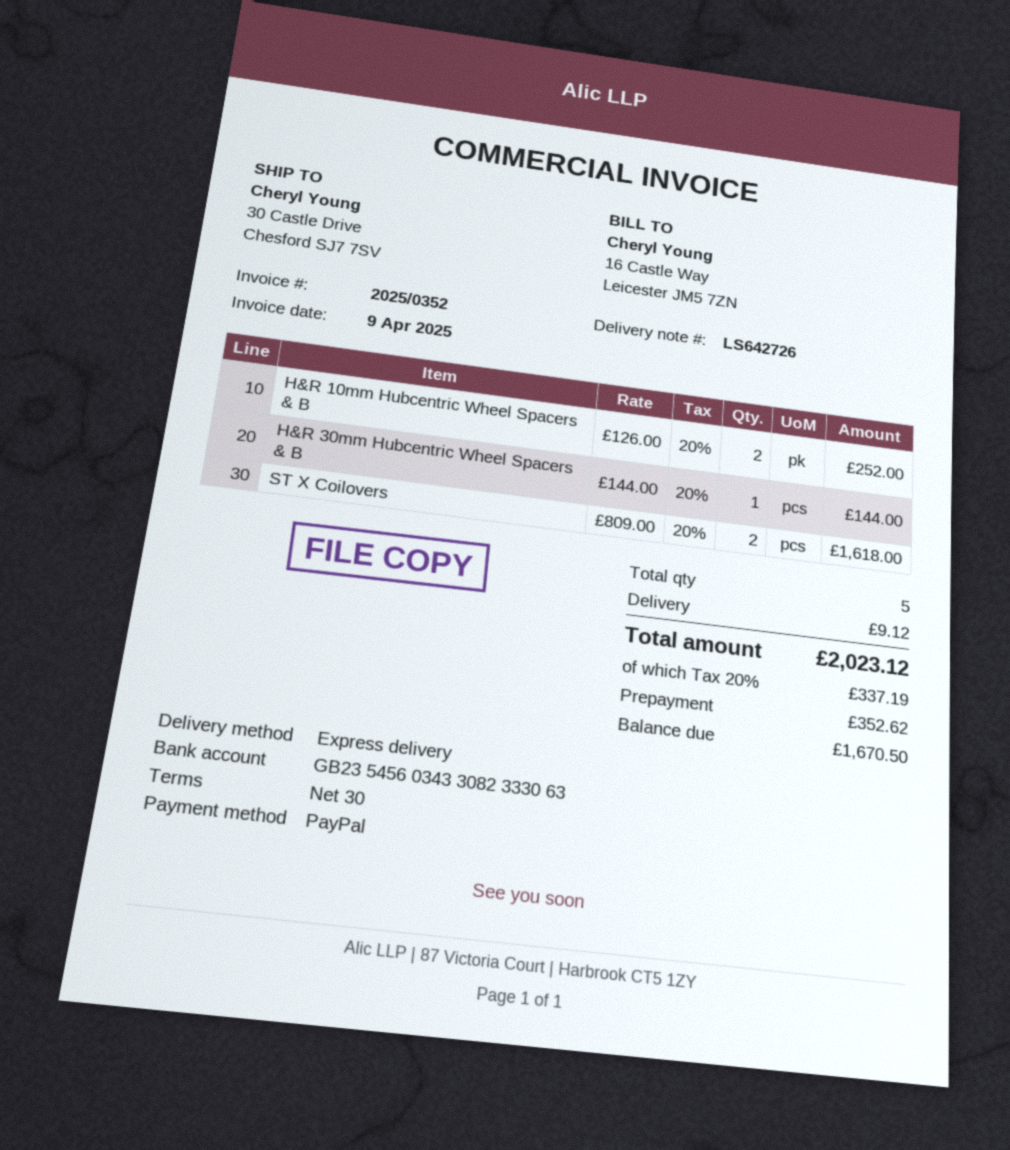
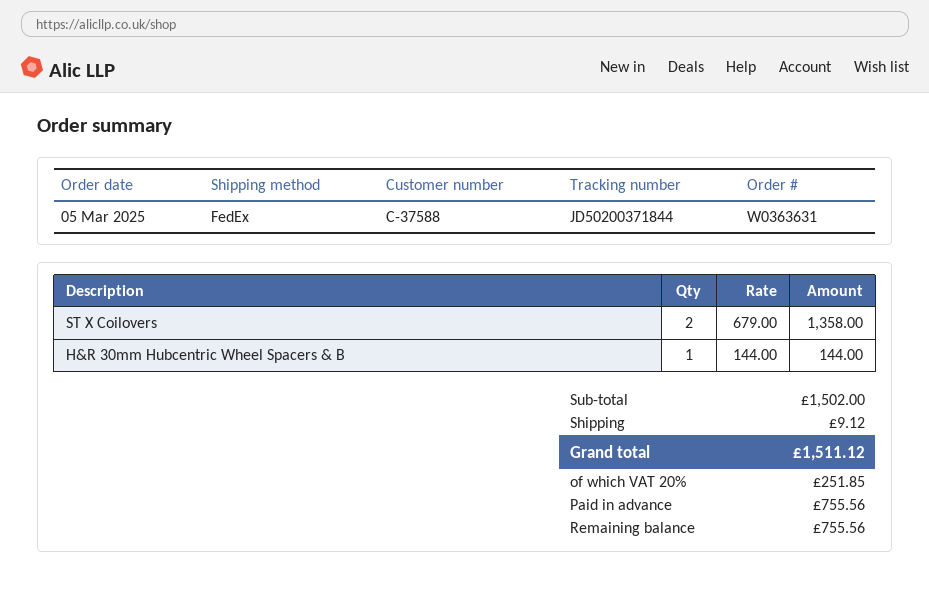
shipping method: express -> FedEx
H&R 10mm Hubcentric Wheel Spacers & B: 2 x 126.00 = 252.00 -> none
ST X Coilovers: 2 x 809.00 = 1618.00 -> 2 x 679.00 = 1358.00
tax: 20% = 337.19 -> 20% = 251.85
total: 2023.12 -> 1511.12
deposit: 352.62 -> 755.56
balance: 1670.50 -> 755.56

